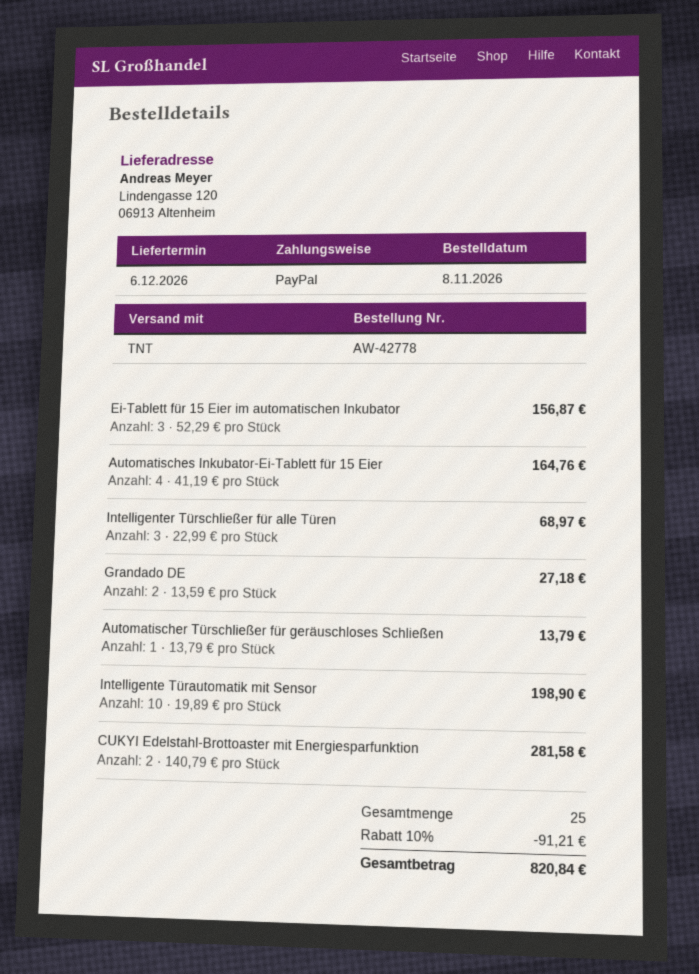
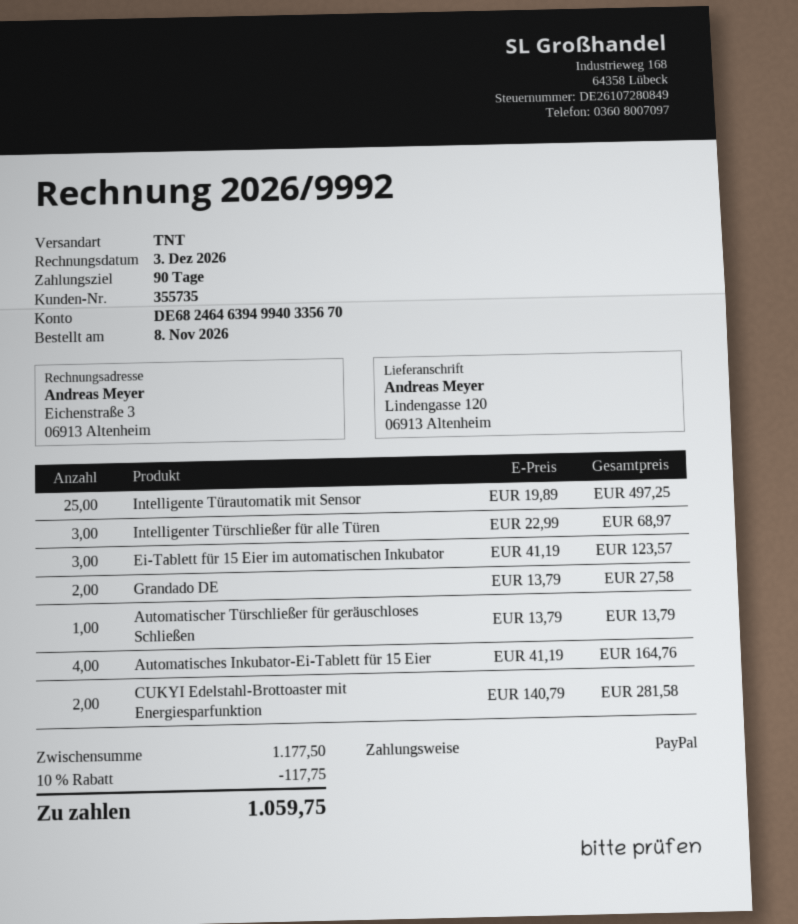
Ei-Tablett für 15 Eier im automatischen Inkubator: 3 x 52.29 = 156.87 -> 3 x 41.19 = 123.57
Grandado DE: 2 x 13.59 = 27.18 -> 2 x 13.79 = 27.58
Intelligente Türautomatik mit Sensor: 10 x 19.89 = 198.90 -> 25 x 19.89 = 497.25
discount: 10% = 91.21 -> 10% = 117.75
total: 820.84 -> 1059.75

